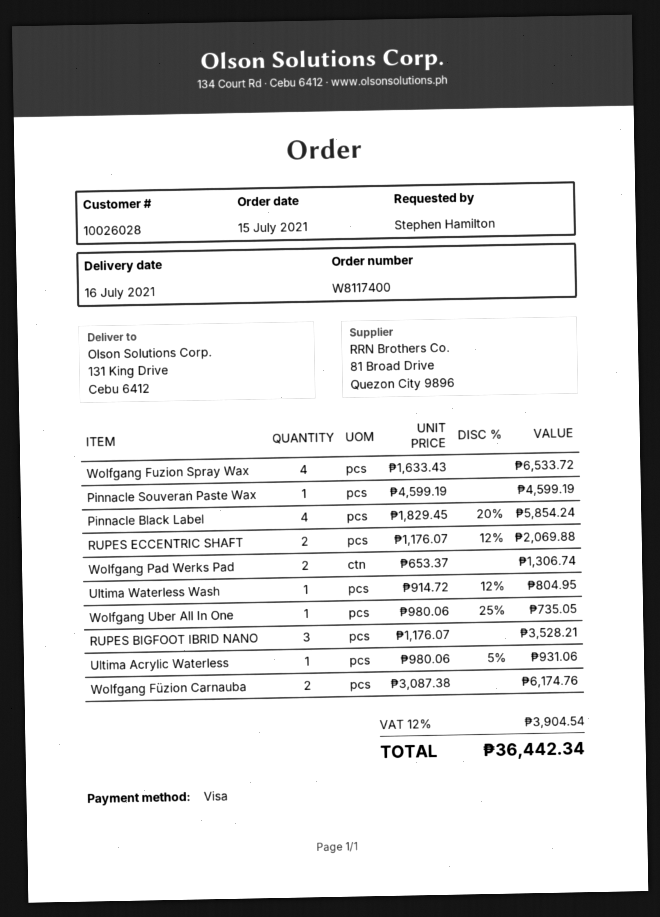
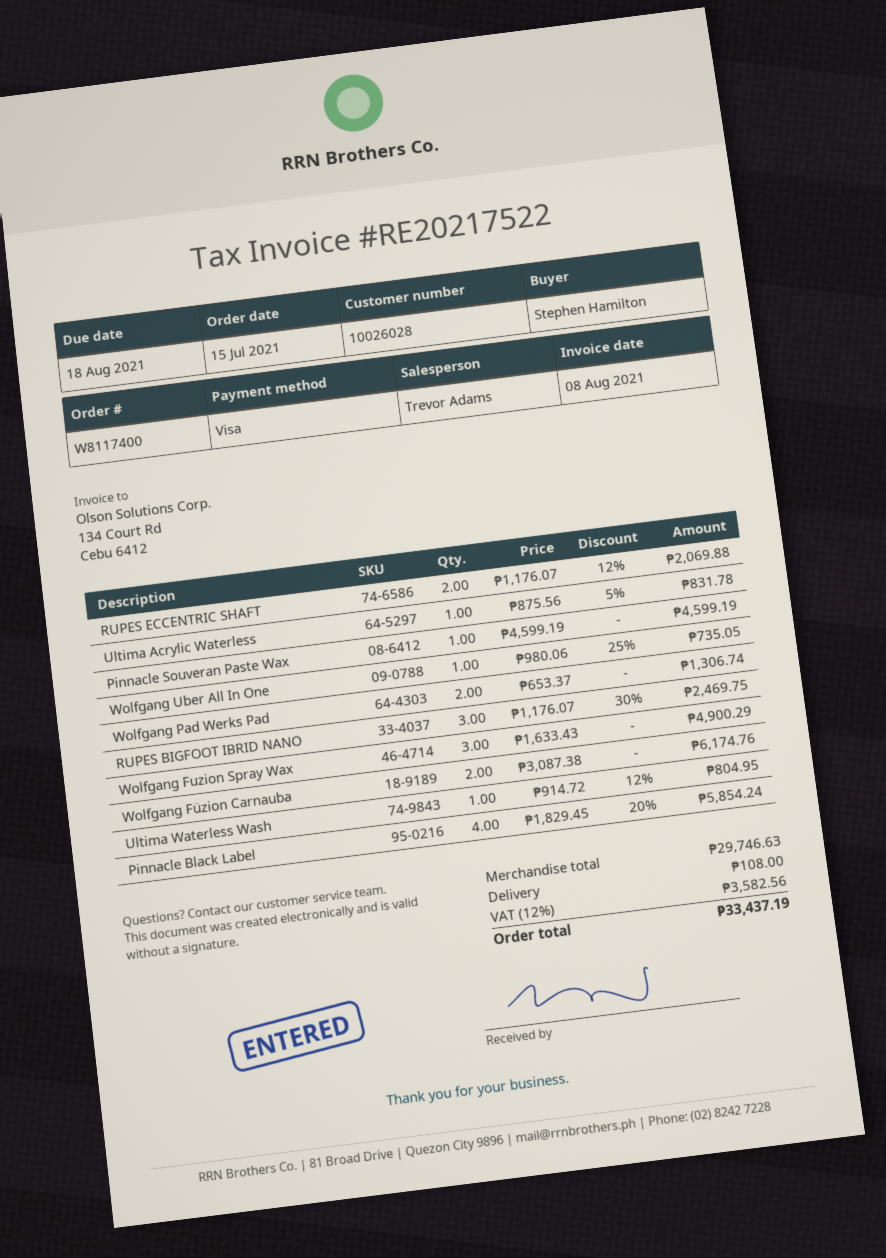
Wolfgang Fuzion Spray Wax: 4 x 1633.43 = 6533.72 -> 3 x 1633.43 = 4900.29
RUPES BIGFOOT IBRID NANO: 3 x 1176.07 = 3528.21 -> 3 x 1176.07 - 30% = 2469.75
Ultima Acrylic Waterless: 1 x 980.06 - 5% = 931.06 -> 1 x 875.56 - 5% = 831.78
shipping: none -> 108.00
tax: 12% = 3904.54 -> 12% = 3582.56
total: 36442.34 -> 33437.19

